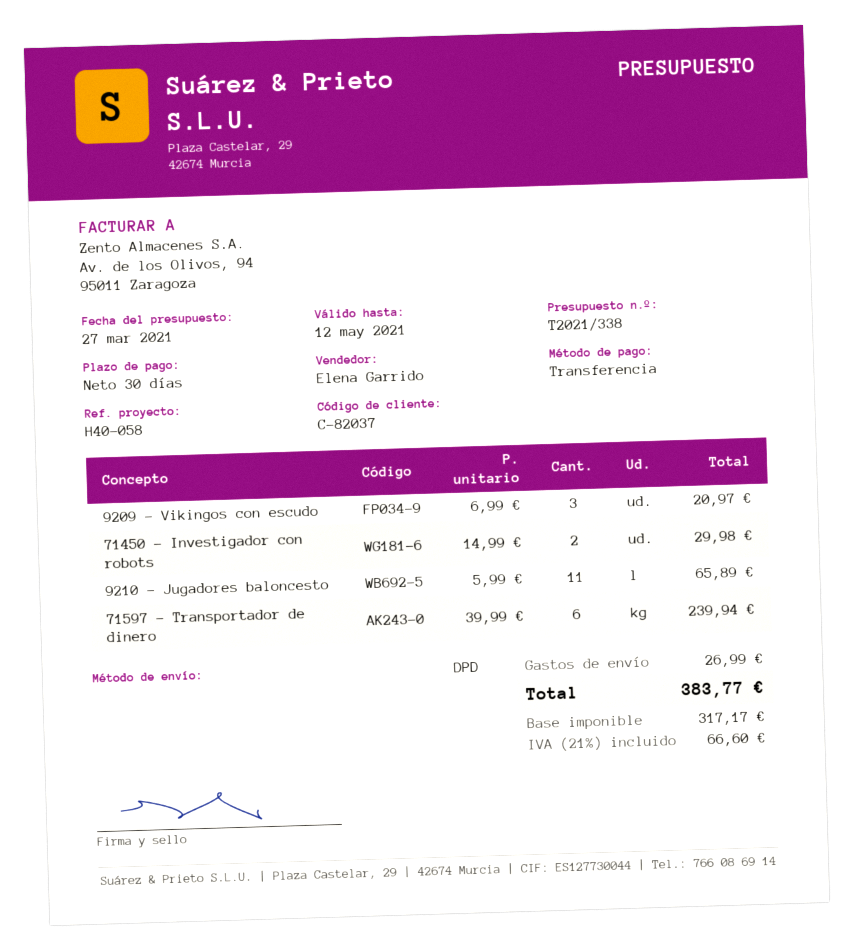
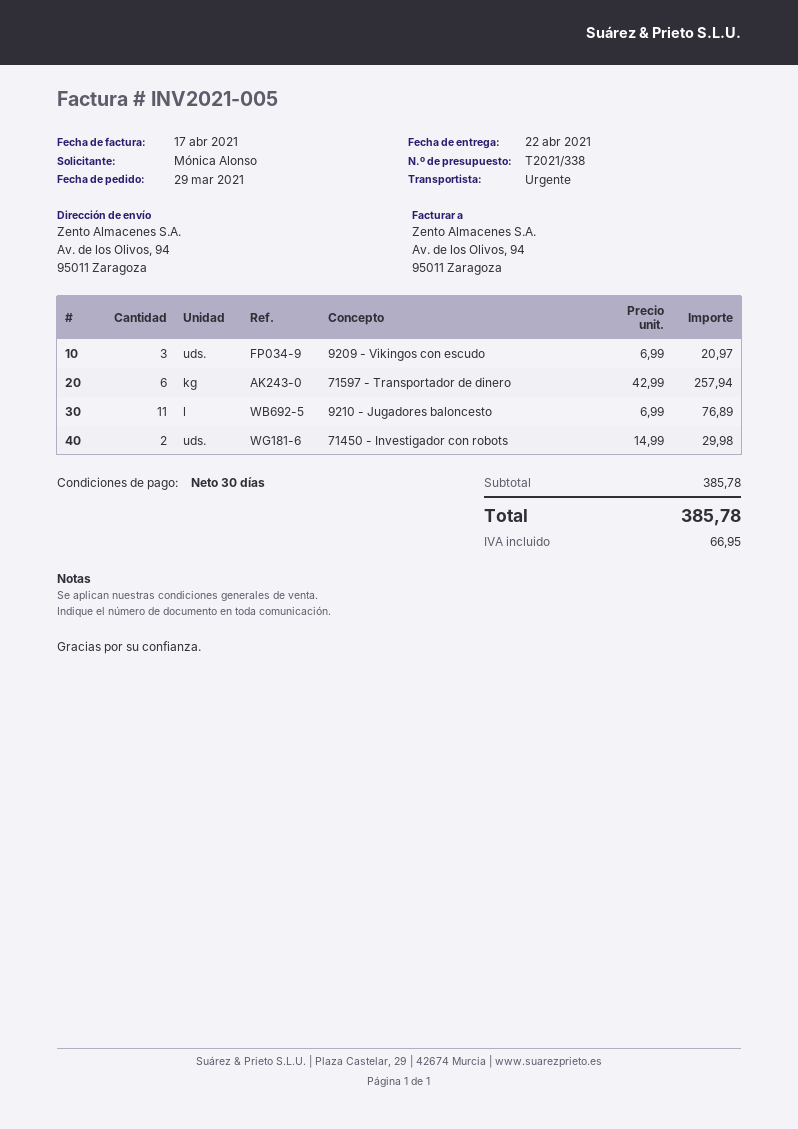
shipping method: DPD -> express
9210 - Jugadores baloncesto: 11 x 5.99 = 65.89 -> 11 x 6.99 = 76.89
71597 - Transportador de dinero: 6 x 39.99 = 239.94 -> 6 x 42.99 = 257.94
shipping: 26.99 -> none
tax: 66.60 -> 66.95
total: 383.77 -> 385.78

